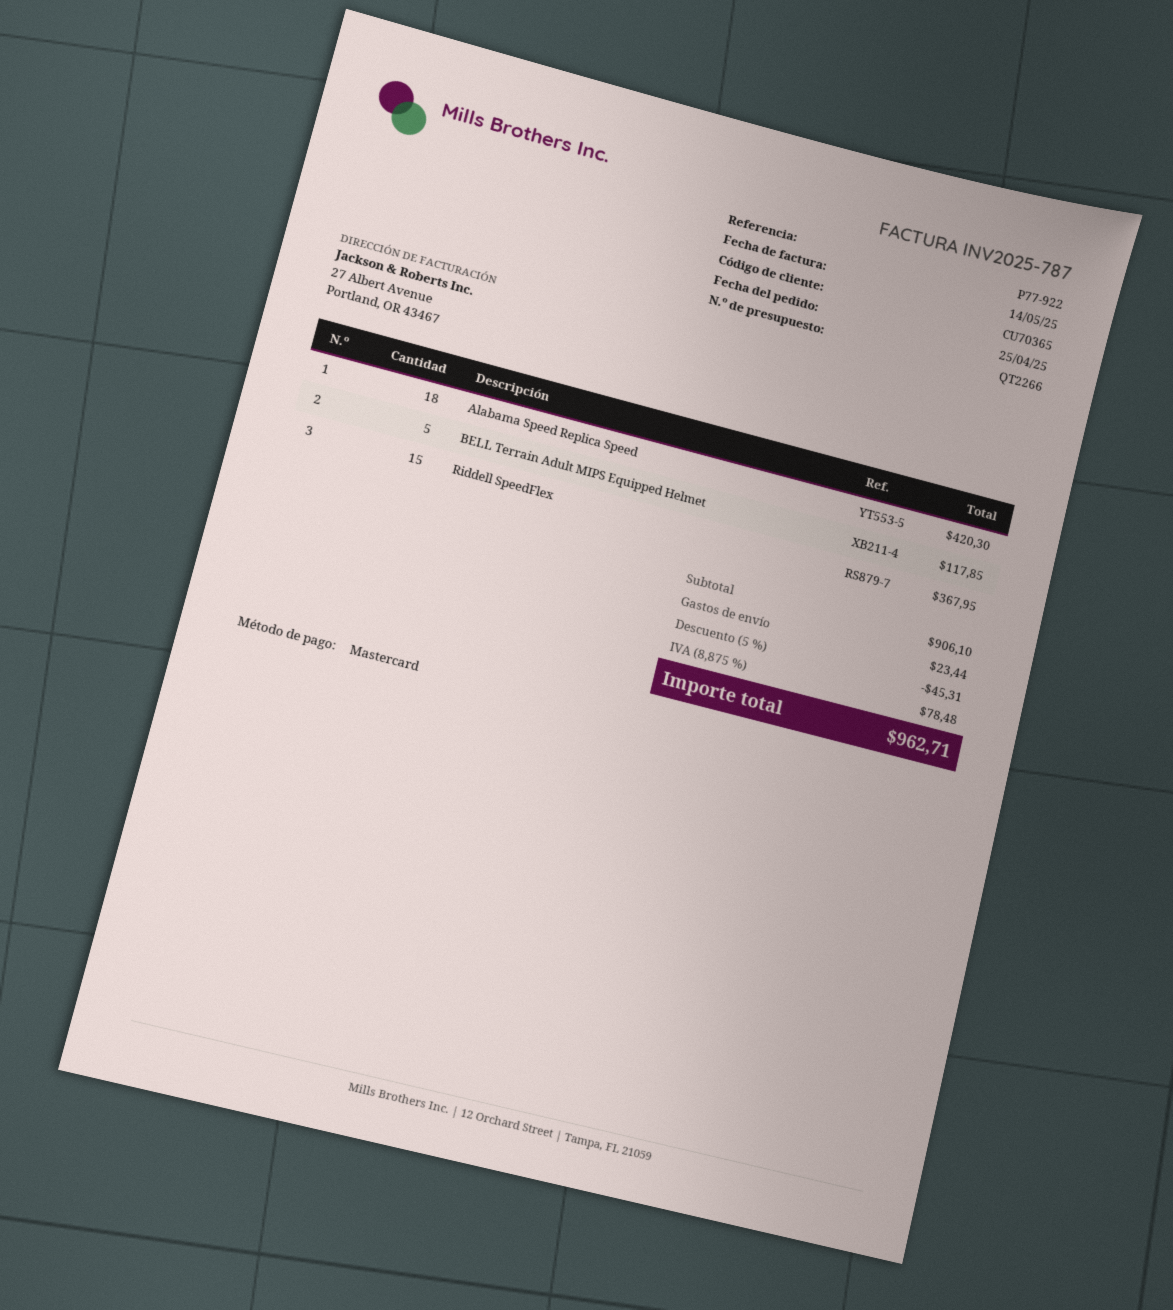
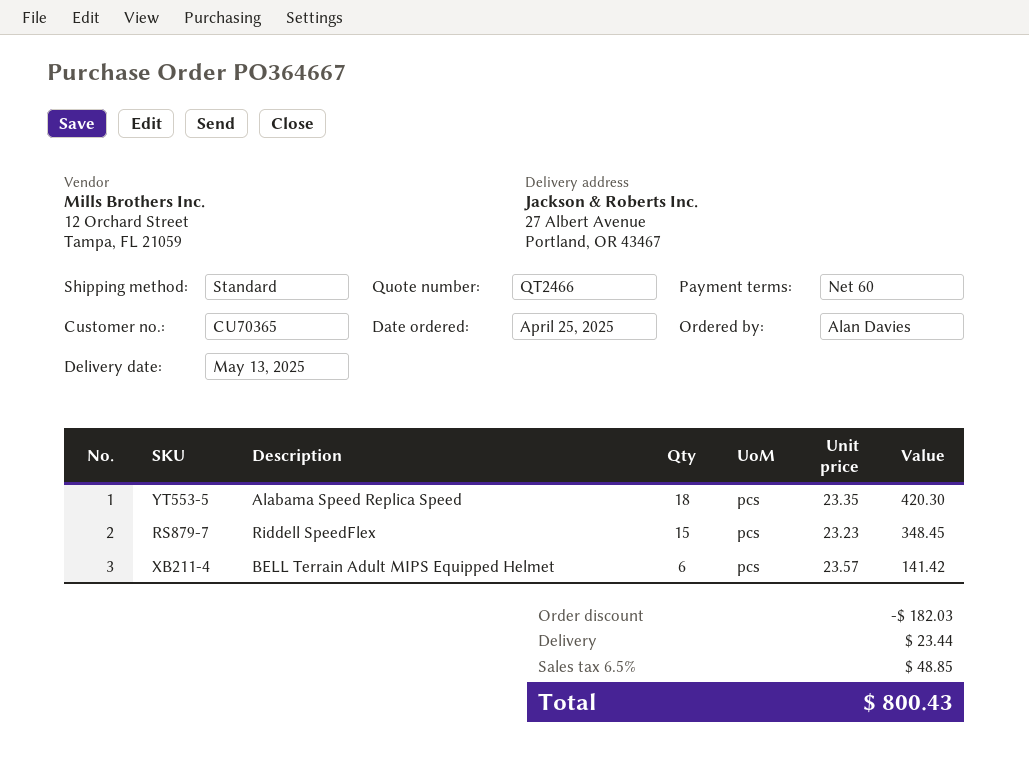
quote number: QT2266 -> QT2466
BELL Terrain Adult MIPS Equipped Helmet: 5 for 117.85 -> 6 for 141.42
Riddell SpeedFlex: 15 for 367.95 -> 15 for 348.45
discount: 45.31 -> 182.03
tax: 8.875% = 78.48 -> 6.5% = 48.85
total: 962.71 -> 800.43

